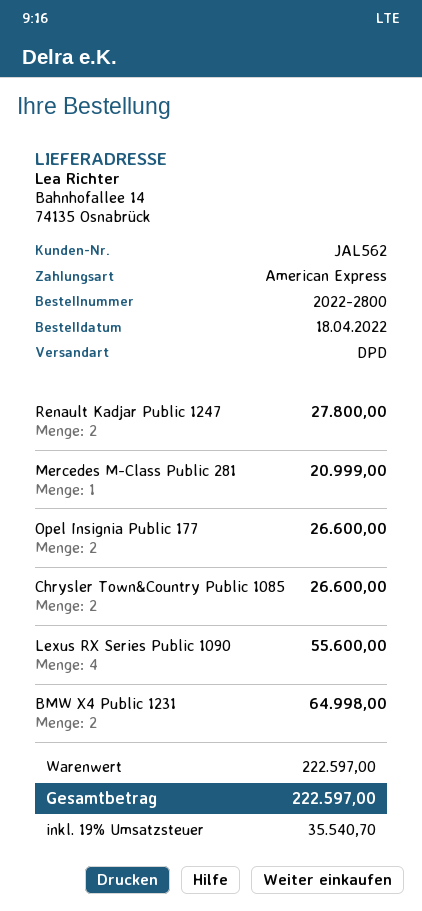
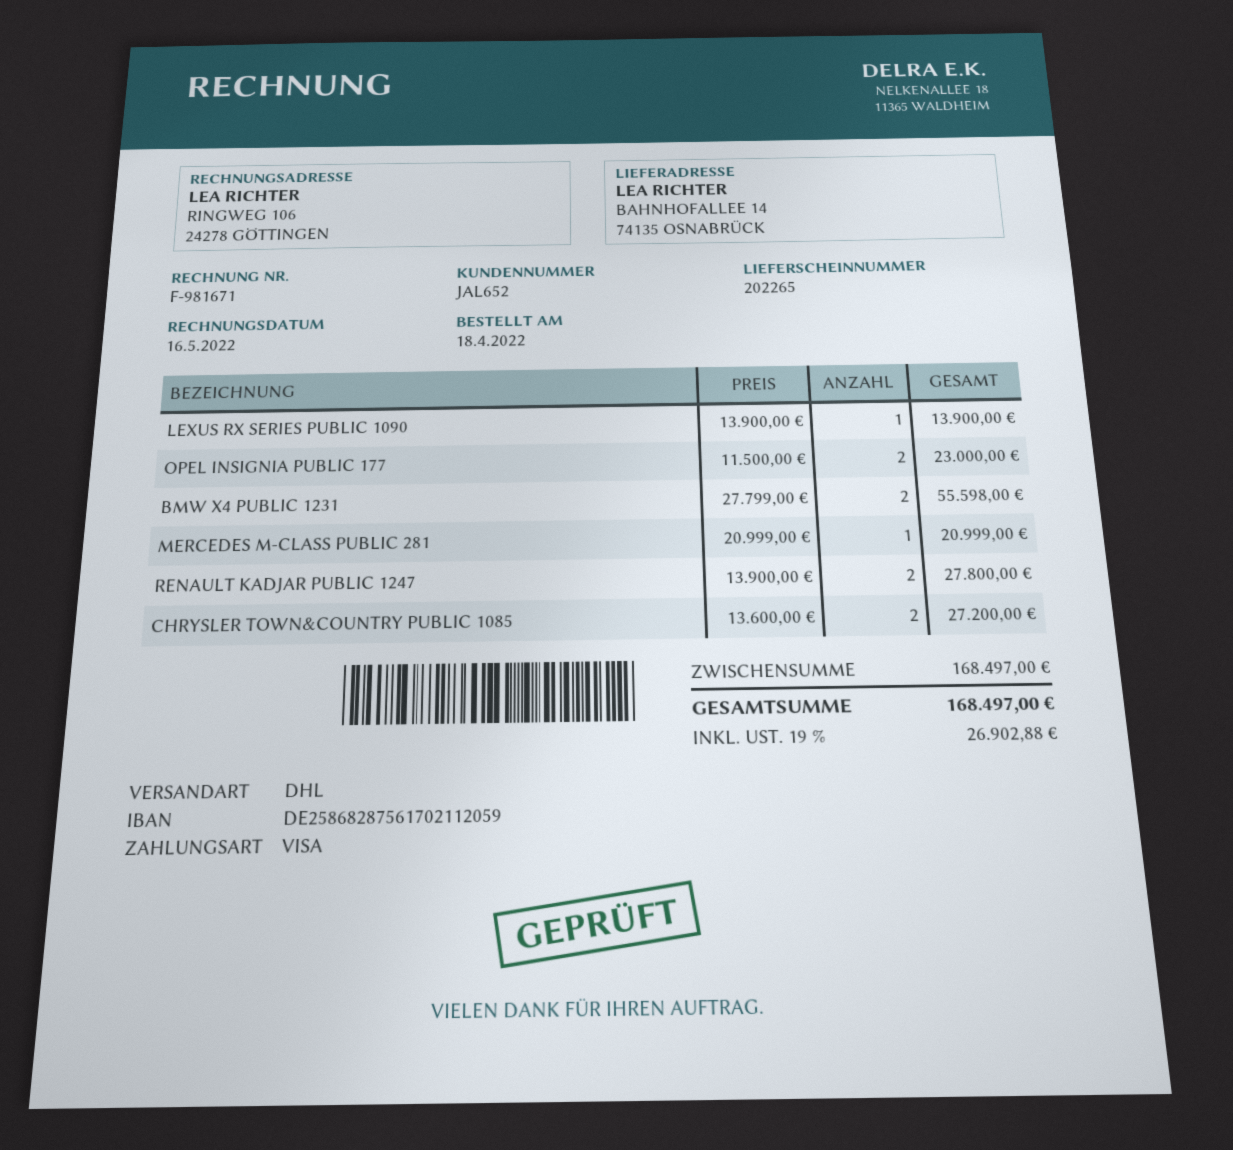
customer number: JAL562 -> JAL652
payment method: American Express -> Visa
shipping method: DPD -> DHL
Opel Insignia Public 177: 2 for 26600.00 -> 2 for 23000.00
Chrysler Town&Country Public 1085: 2 for 26600.00 -> 2 for 27200.00
Lexus RX Series Public 1090: 4 for 55600.00 -> 1 for 13900.00
BMW X4 Public 1231: 2 for 64998.00 -> 2 for 55598.00
subtotal: 222597.00 -> 168497.00
tax: 19% = 35540.70 -> 19% = 26902.88
total: 222597.00 -> 168497.00

